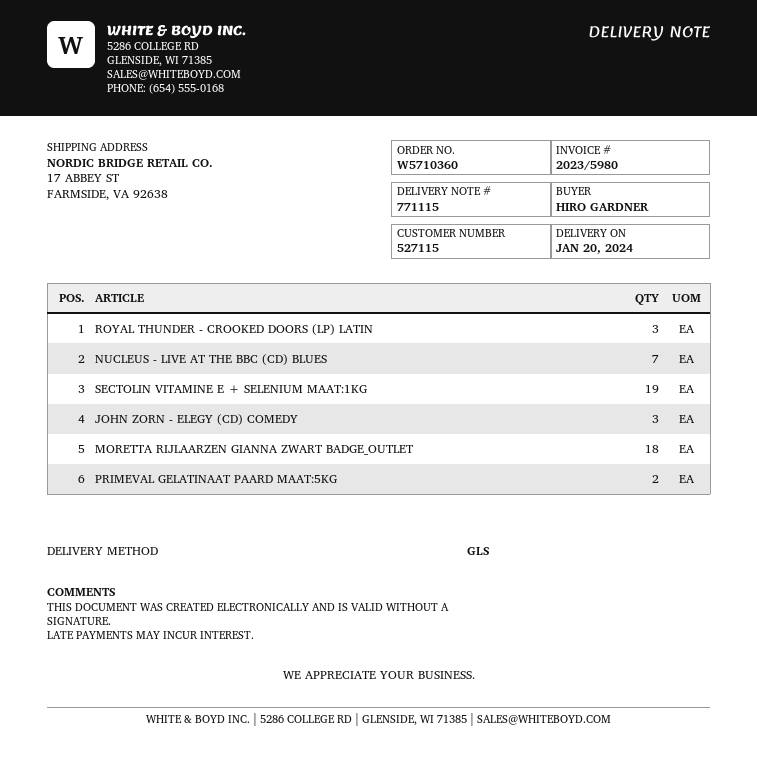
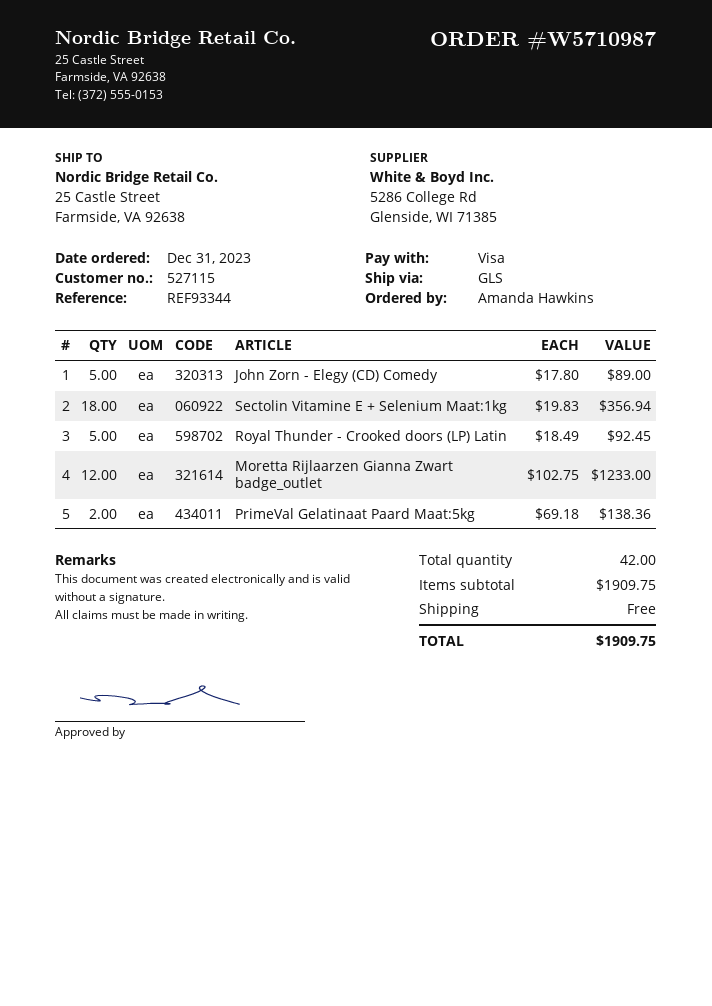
order number: W5710360 -> W5710987
ordered by: HIRO GARDNER -> Amanda Hawkins
ship to: 17 ABBEY ST, FARMSIDE, VA 92638 -> 25 Castle Street, Farmside, VA 92638
ROYAL THUNDER - CROOKED DOORS (LP) LATIN: 3 -> 5
NUCLEUS - LIVE AT THE BBC (CD) BLUES: 7 -> none
SECTOLIN VITAMINE E + SELENIUM MAAT:1KG: 19 -> 18
JOHN ZORN - ELEGY (CD) COMEDY: 3 -> 5
MORETTA RIJLAARZEN GIANNA ZWART BADGE_OUTLET: 18 -> 12

